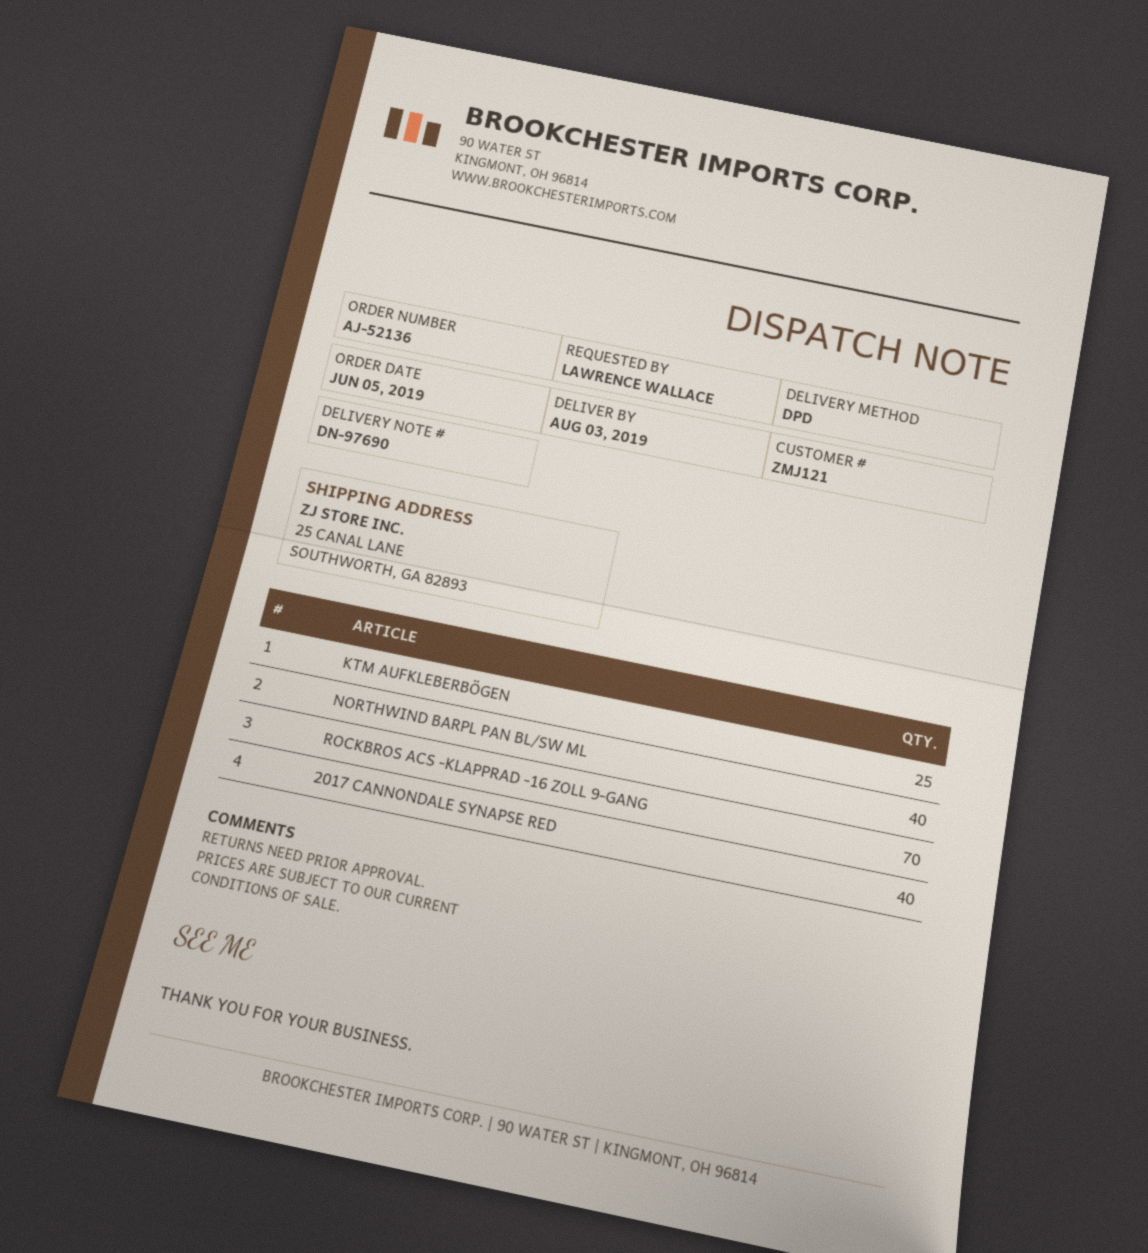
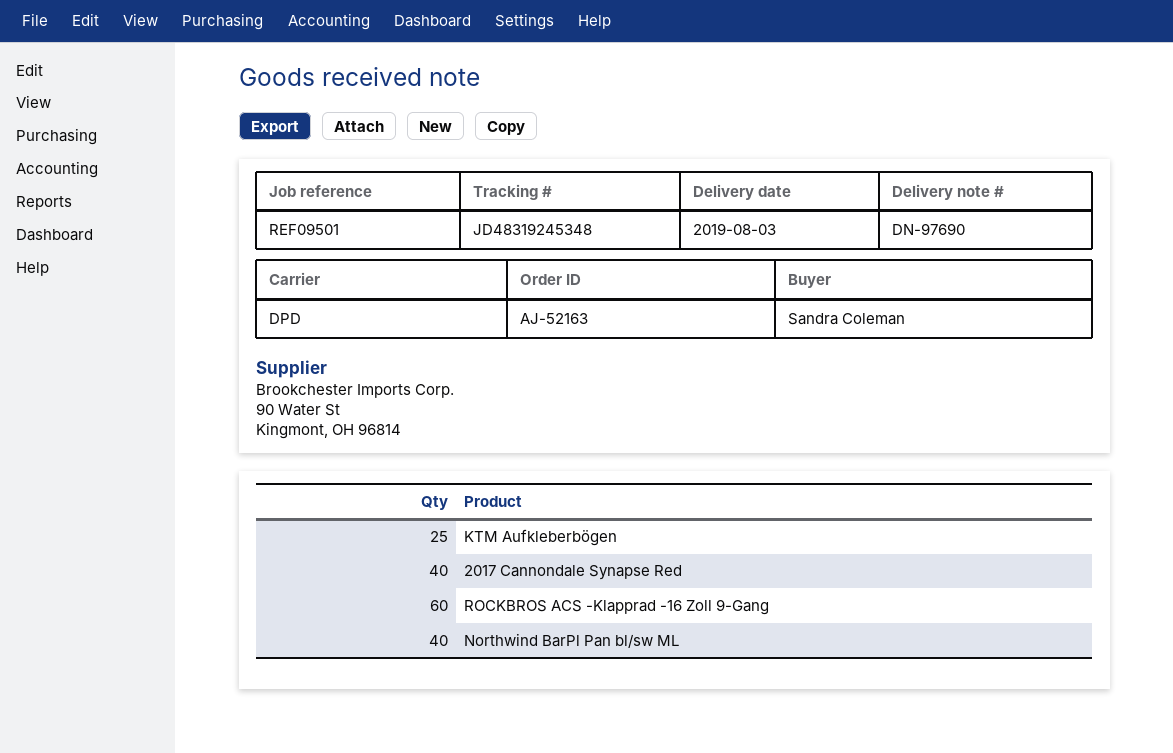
order number: AJ-52136 -> AJ-52163
ordered by: LAWRENCE WALLACE -> Sandra Coleman
ROCKBROS ACS -KLAPPRAD -16 ZOLL 9-GANG: 70 -> 60

